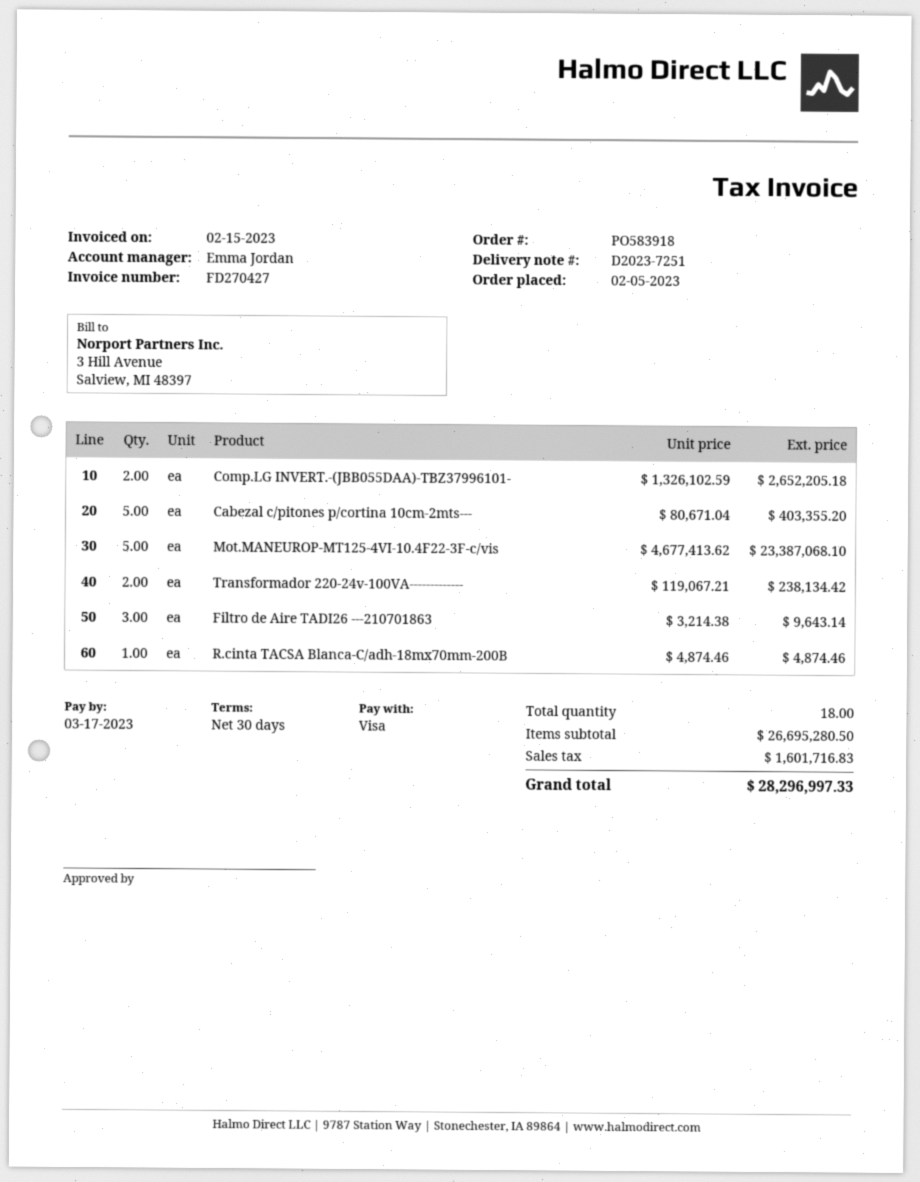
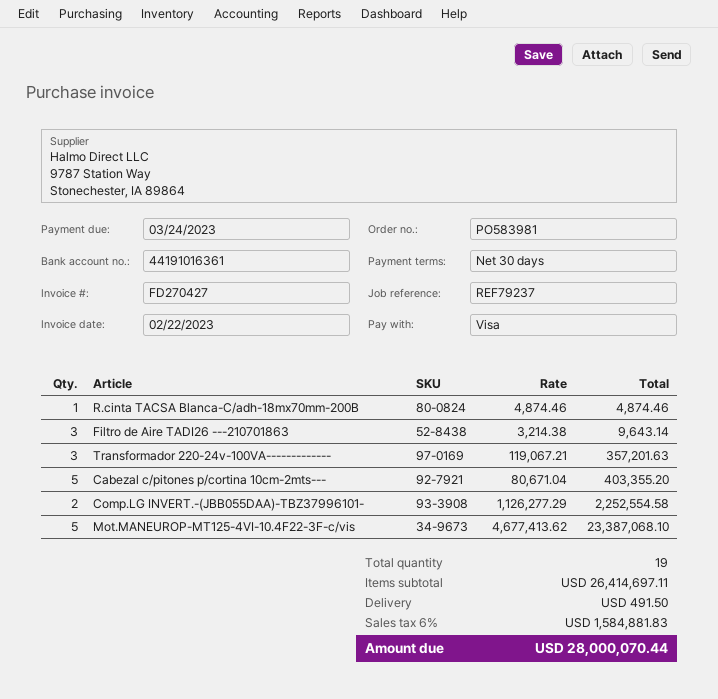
order number: PO583918 -> PO583981
invoice date: 2023-02-15 -> 2023-02-22
due date: 2023-03-17 -> 2023-03-24
Comp.LG INVERT.-(JBB055DAA)-TBZ37996101-: 2 x 1326102.59 = 2652205.18 -> 2 x 1126277.29 = 2252554.58
Transformador 220-24v-100VA-------------: 2 x 119067.21 = 238134.42 -> 3 x 119067.21 = 357201.63
total quantity: 18 -> 19
subtotal: 26695280.50 -> 26414697.11
shipping: none -> 491.50
tax: 1601716.83 -> 1584881.83
total: 28296997.33 -> 28000070.44

